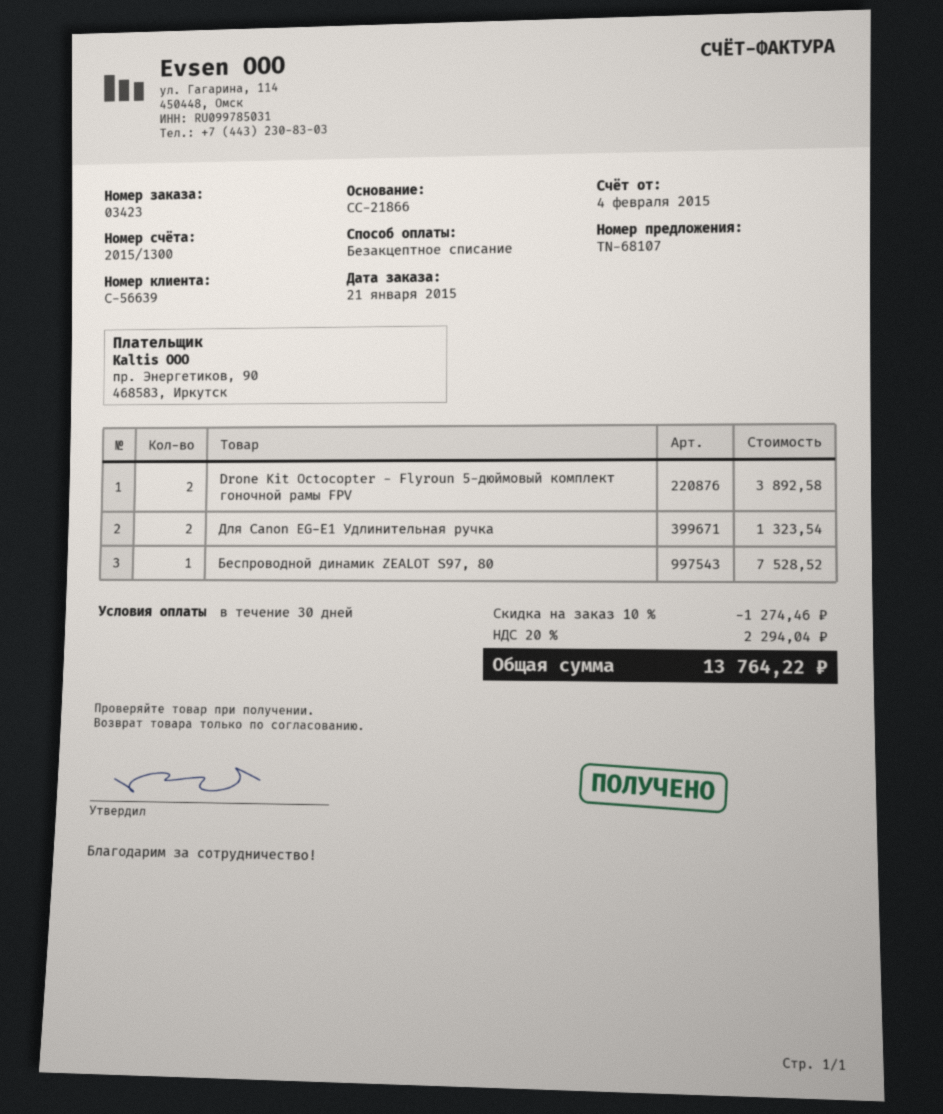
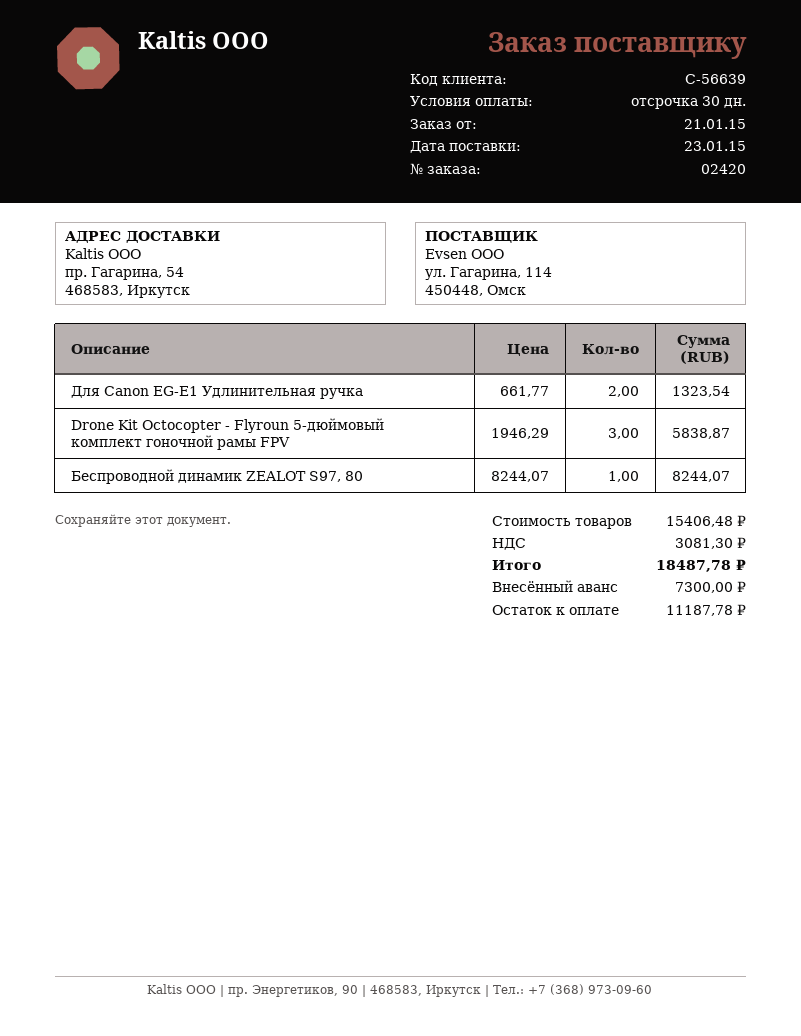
order number: 03423 -> 02420
Drone Kit Octocopter - Flyroun 5-дюймовый комплект гоночной рамы FPV: 2 for 3892.58 -> 3 for 5838.87
Беспроводной динамик ZEALOT S97, 80: 1 for 7528.52 -> 1 for 8244.07
discount: 10% = 1274.46 -> none
tax: 2294.04 -> 3081.30
total: 13764.22 -> 18487.78

